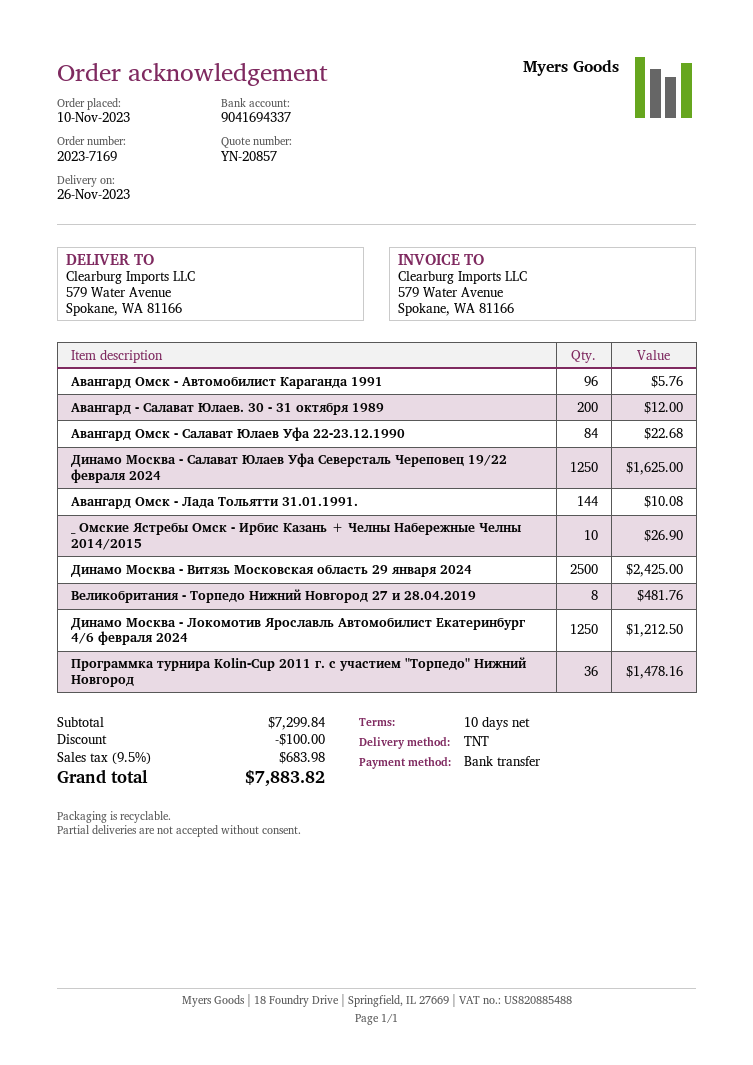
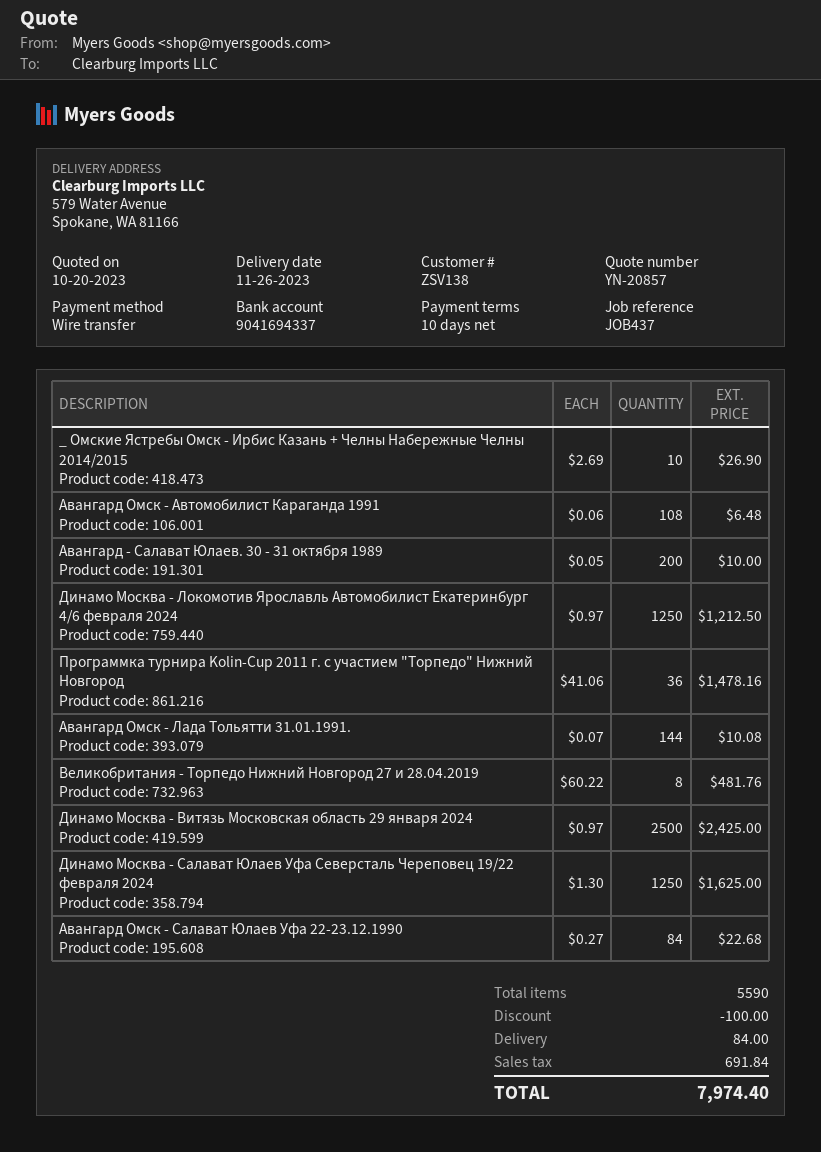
Авангард Омск - Автомобилист Караганда 1991: 96 for 5.76 -> 108 for 6.48
Авангард - Салават Юлаев. 30 - 31 октября 1989: 200 for 12.00 -> 200 for 10.00
shipping: none -> 84.00
tax: 683.98 -> 691.84
total: 7883.82 -> 7974.40

